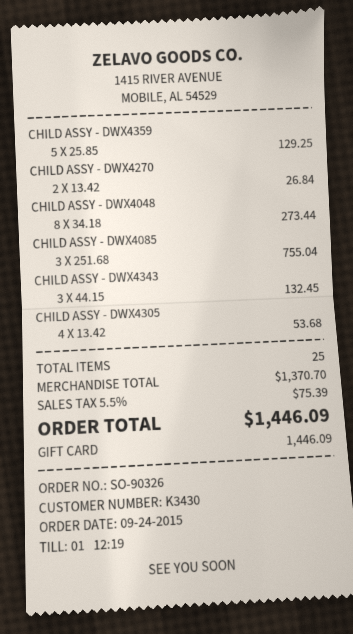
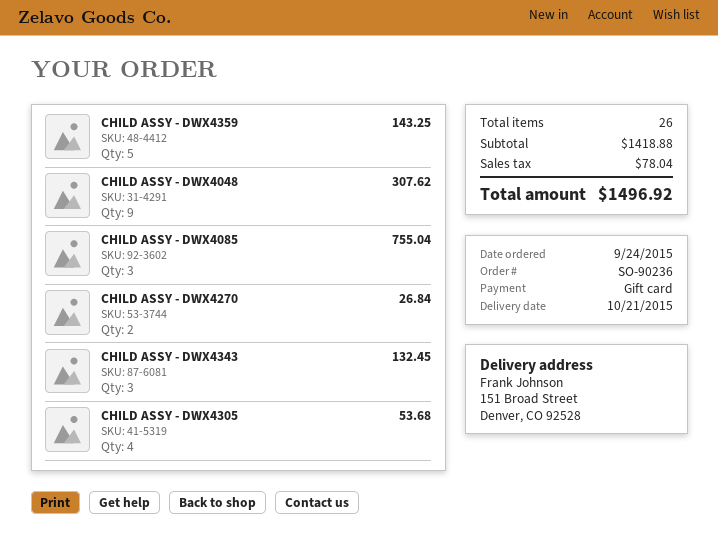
order number: SO-90326 -> SO-90236
CHILD ASSY - DWX4359: 5 for 129.25 -> 5 for 143.25
CHILD ASSY - DWX4048: 8 for 273.44 -> 9 for 307.62
total quantity: 25 -> 26
subtotal: 1370.70 -> 1418.88
tax: 75.39 -> 78.04
total: 1446.09 -> 1496.92

